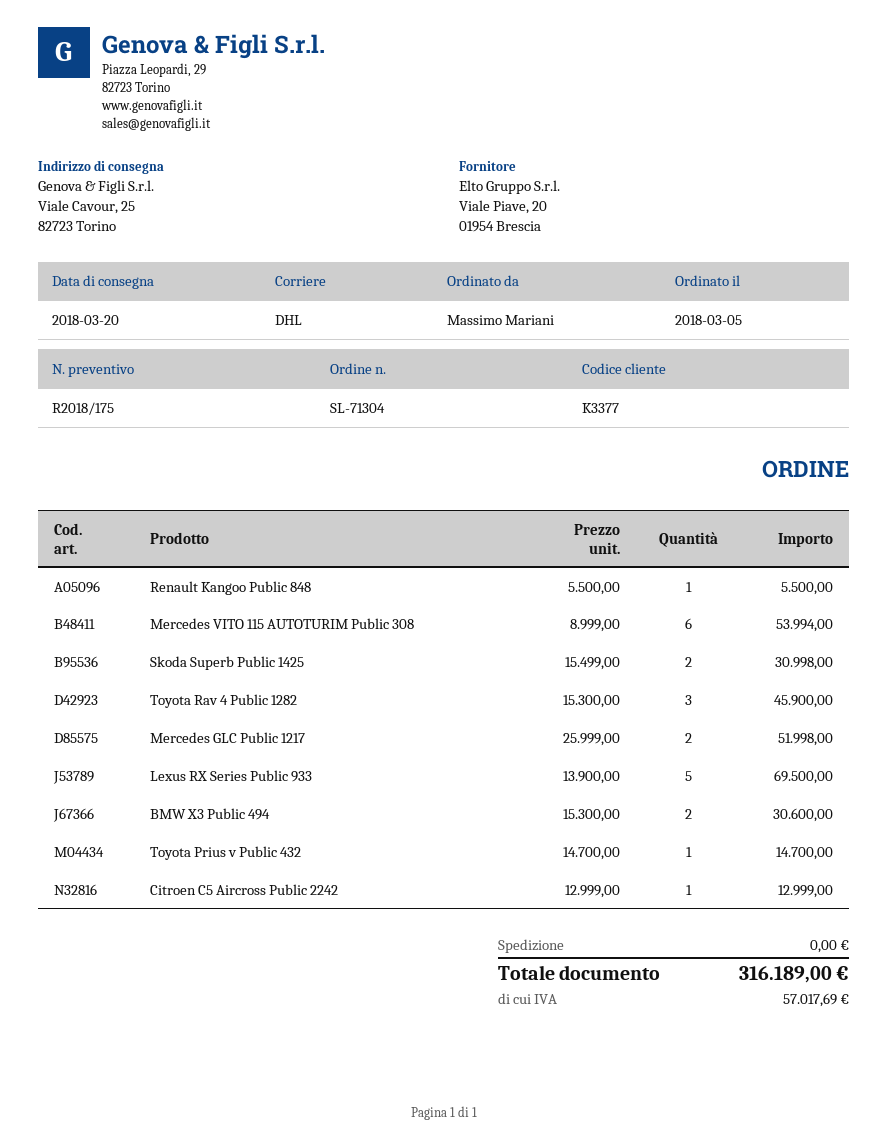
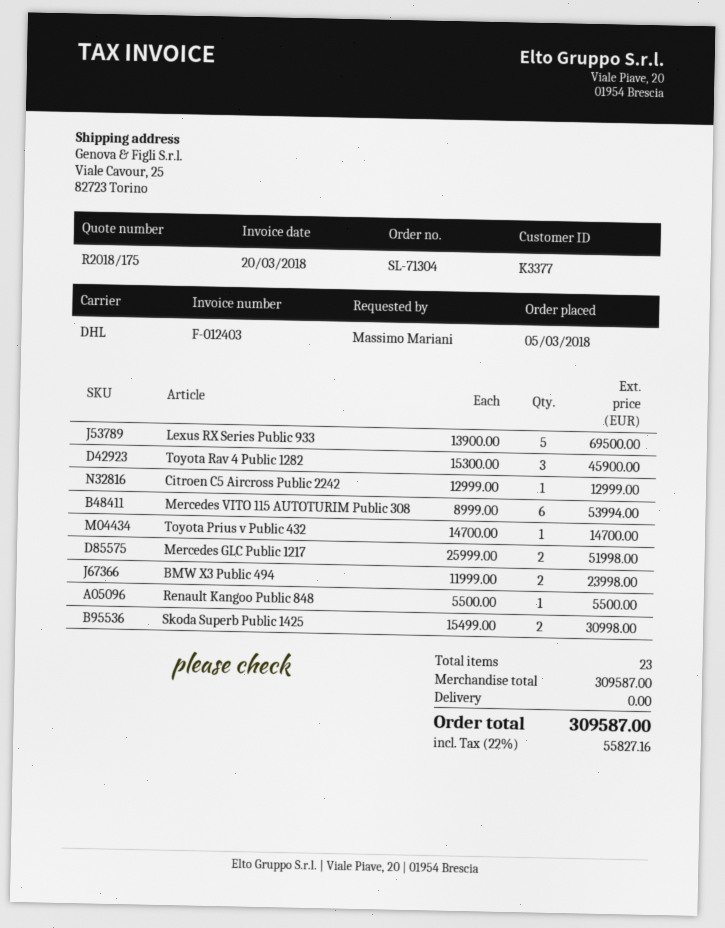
BMW X3 Public 494: 2 x 15300.00 = 30600.00 -> 2 x 11999.00 = 23998.00
tax: 57017.69 -> 55827.16
total: 316189.00 -> 309587.00

